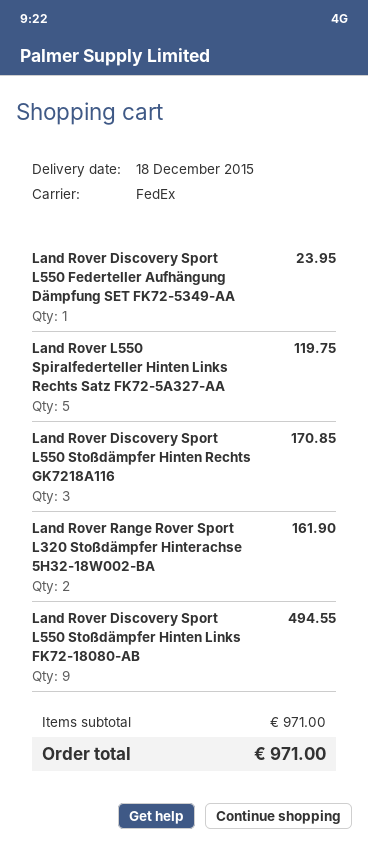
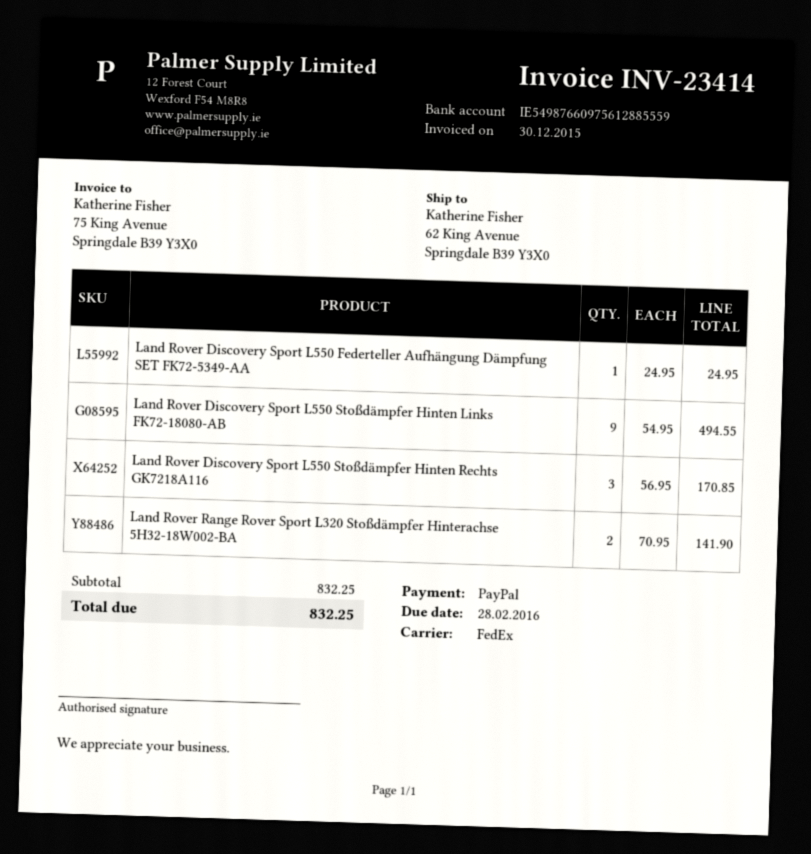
Land Rover Discovery Sport L550 Federteller Aufhängung Dämpfung SET FK72-5349-AA: 1 for 23.95 -> 1 for 24.95
Land Rover L550 Spiralfederteller Hinten Links Rechts Satz FK72-5A327-AA: 5 for 119.75 -> none
Land Rover Range Rover Sport L320 Stoßdämpfer Hinterachse 5H32-18W002-BA: 2 for 161.90 -> 2 for 141.90
subtotal: 971.00 -> 832.25
total: 971.00 -> 832.25

